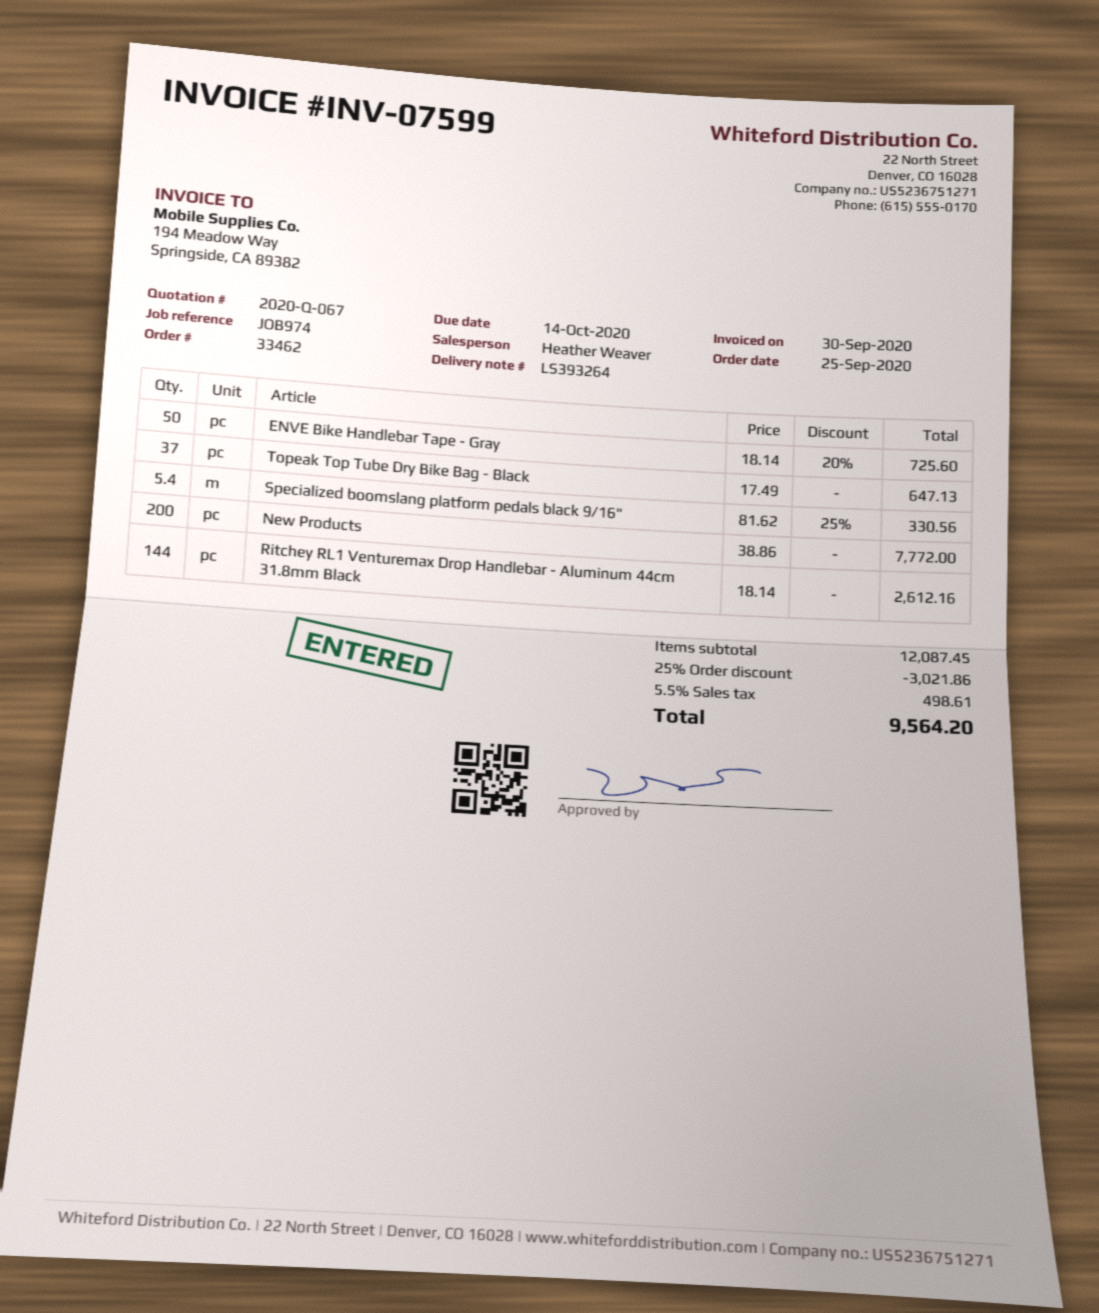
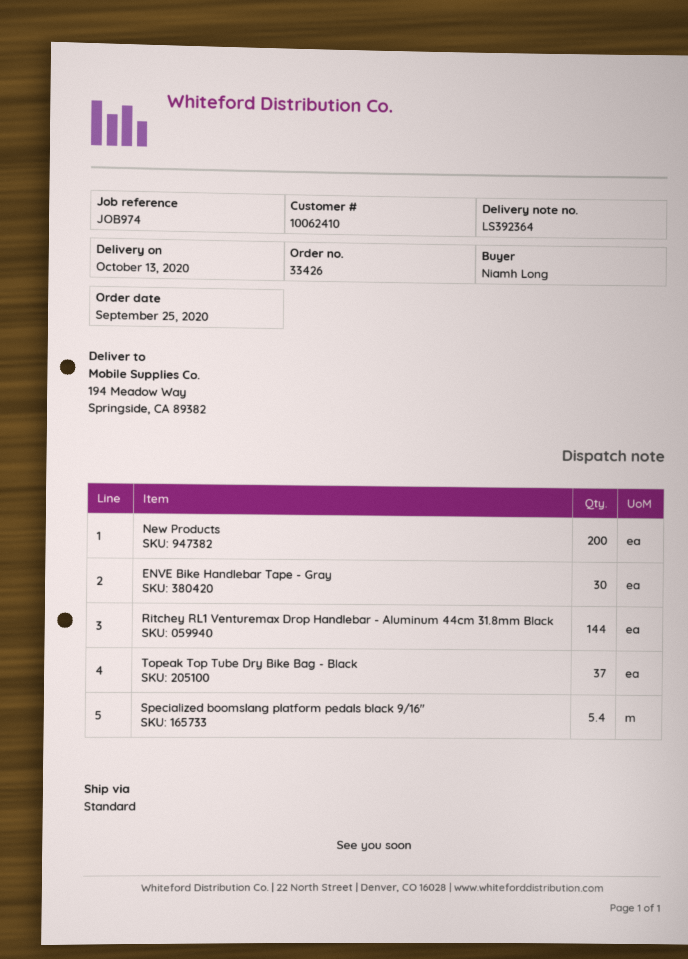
order number: 33462 -> 33426
delivery note number: LS393264 -> LS392364
ENVE Bike Handlebar Tape - Gray: 50 -> 30

